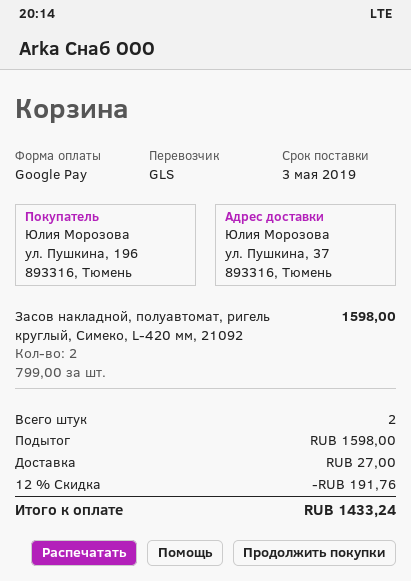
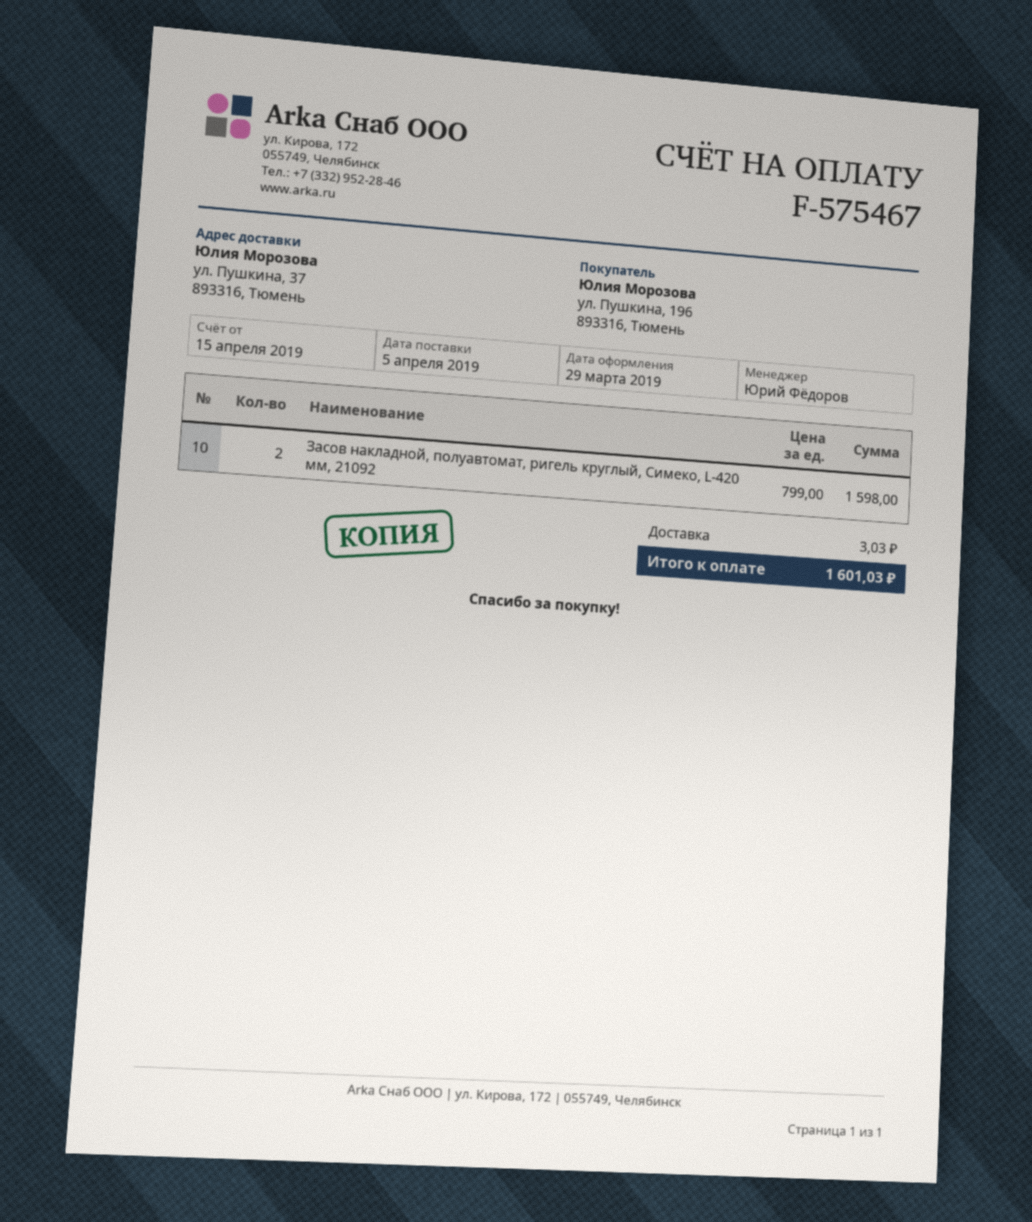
delivery date: 2019-05-03 -> 2019-04-05
discount: 12% = 191.76 -> none
shipping: 27.00 -> 3.03
total: 1433.24 -> 1601.03

